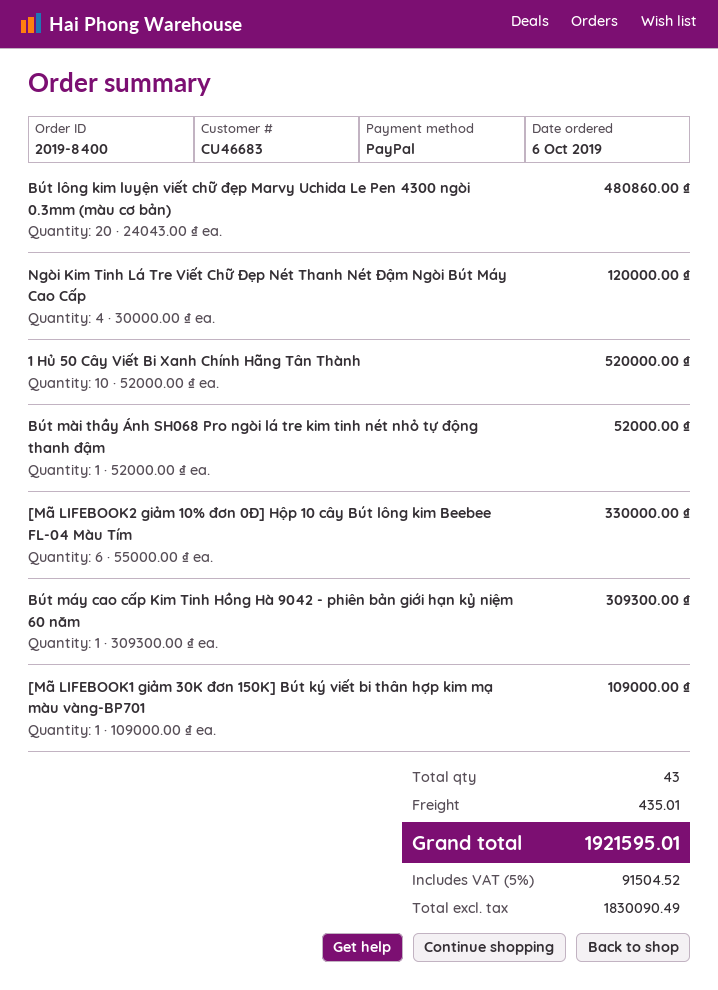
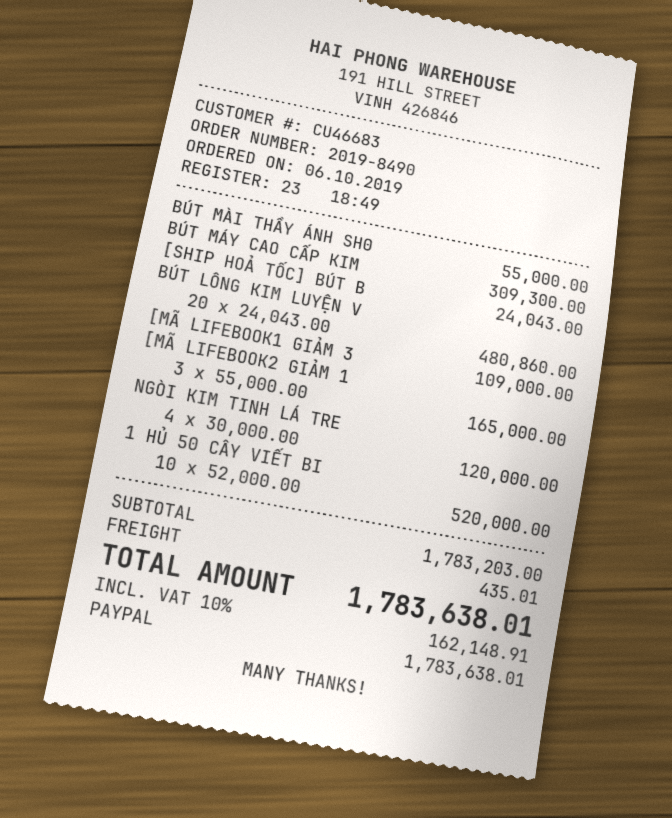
order number: 2019-8400 -> 2019-8490
Bút mài thầy Ánh SH068 Pro ngòi lá tre kim tinh nét nhỏ tự động thanh đậm: 1 x 52000.00 = 52000.00 -> 1 x 55000.00 = 55000.00
[Mã LIFEBOOK2 giảm 10% đơn 0Đ] Hộp 10 cây Bút lông kim Beebee FL-04 Màu Tím: 6 x 55000.00 = 330000.00 -> 3 x 55000.00 = 165000.00
[SHIP HOẢ TỐC] BÚT B: none -> 1 x 24043.00 = 24043.00
tax: 5% = 91504.52 -> 10% = 162148.91
total: 1921595.01 -> 1783638.01

